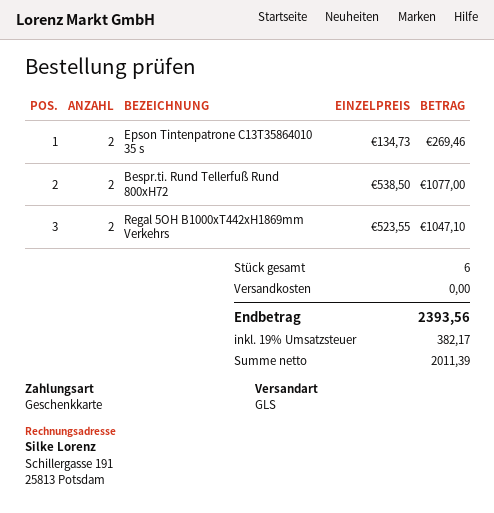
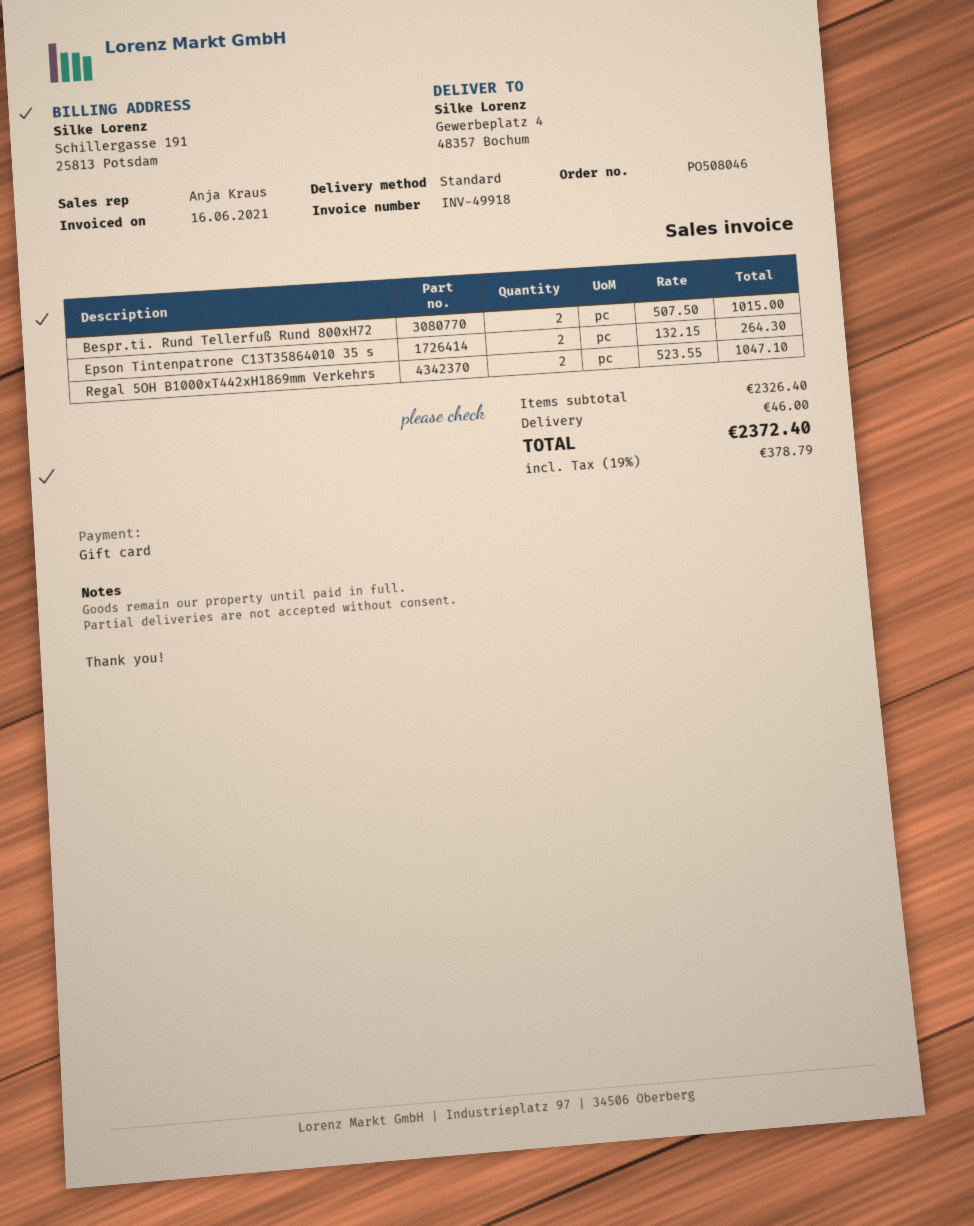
shipping method: GLS -> standard
Epson Tintenpatrone C13T35864010 35 s: 2 x 134.73 = 269.46 -> 2 x 132.15 = 264.30
Bespr.ti. Rund Tellerfuß Rund 800xH72: 2 x 538.50 = 1077.00 -> 2 x 507.50 = 1015.00
shipping: 0.00 -> 46.00
tax: 19% = 382.17 -> 19% = 378.79
total: 2393.56 -> 2372.40

